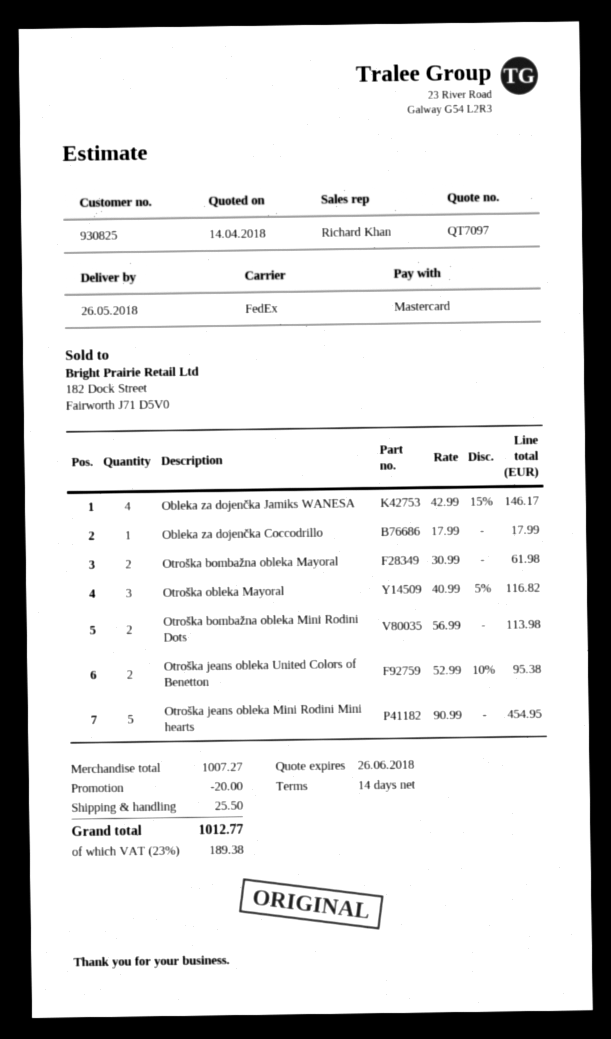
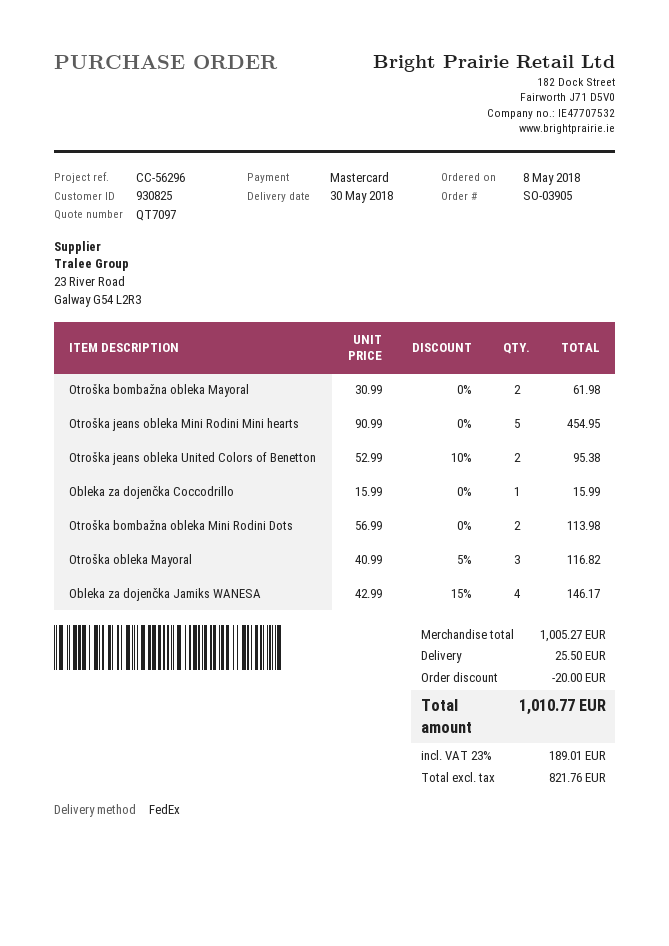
delivery date: 2018-05-26 -> 2018-05-30
Obleka za dojenčka Coccodrillo: 1 x 17.99 = 17.99 -> 1 x 15.99 = 15.99
subtotal: 1007.27 -> 1005.27
tax: 23% = 189.38 -> 23% = 189.01
total: 1012.77 -> 1010.77

